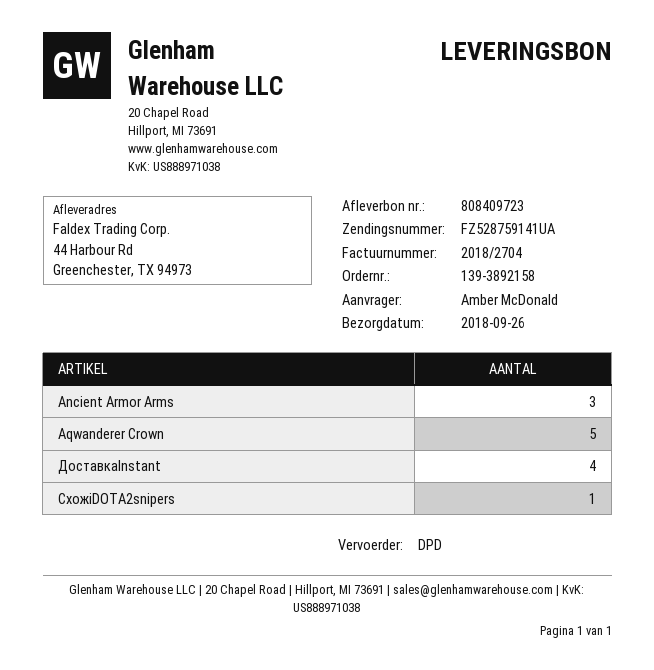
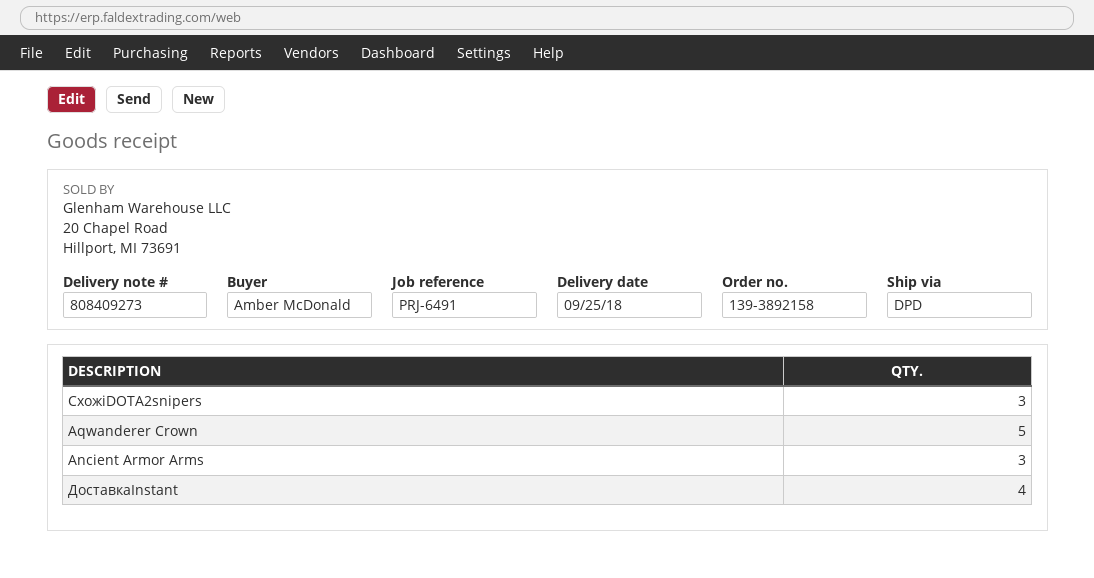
delivery note number: 808409723 -> 808409273
delivery date: 2018-09-26 -> 2018-09-25
СхожіDOTA2snipers: 1 -> 3

